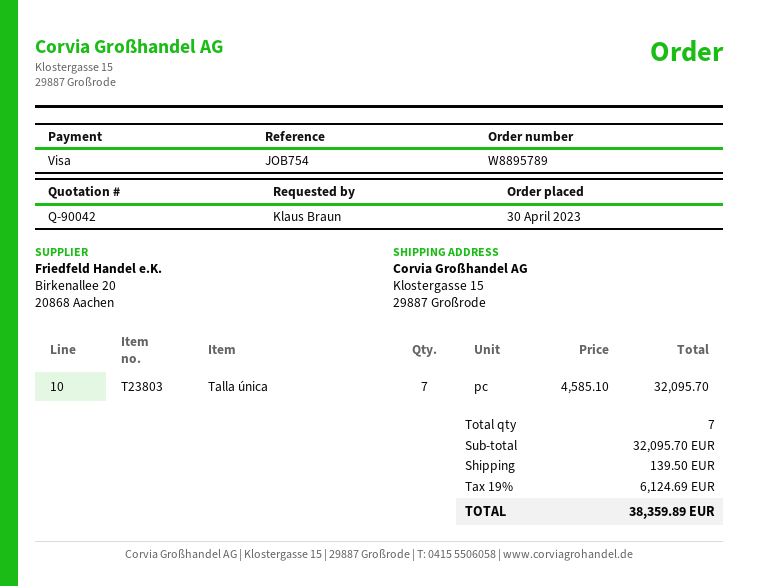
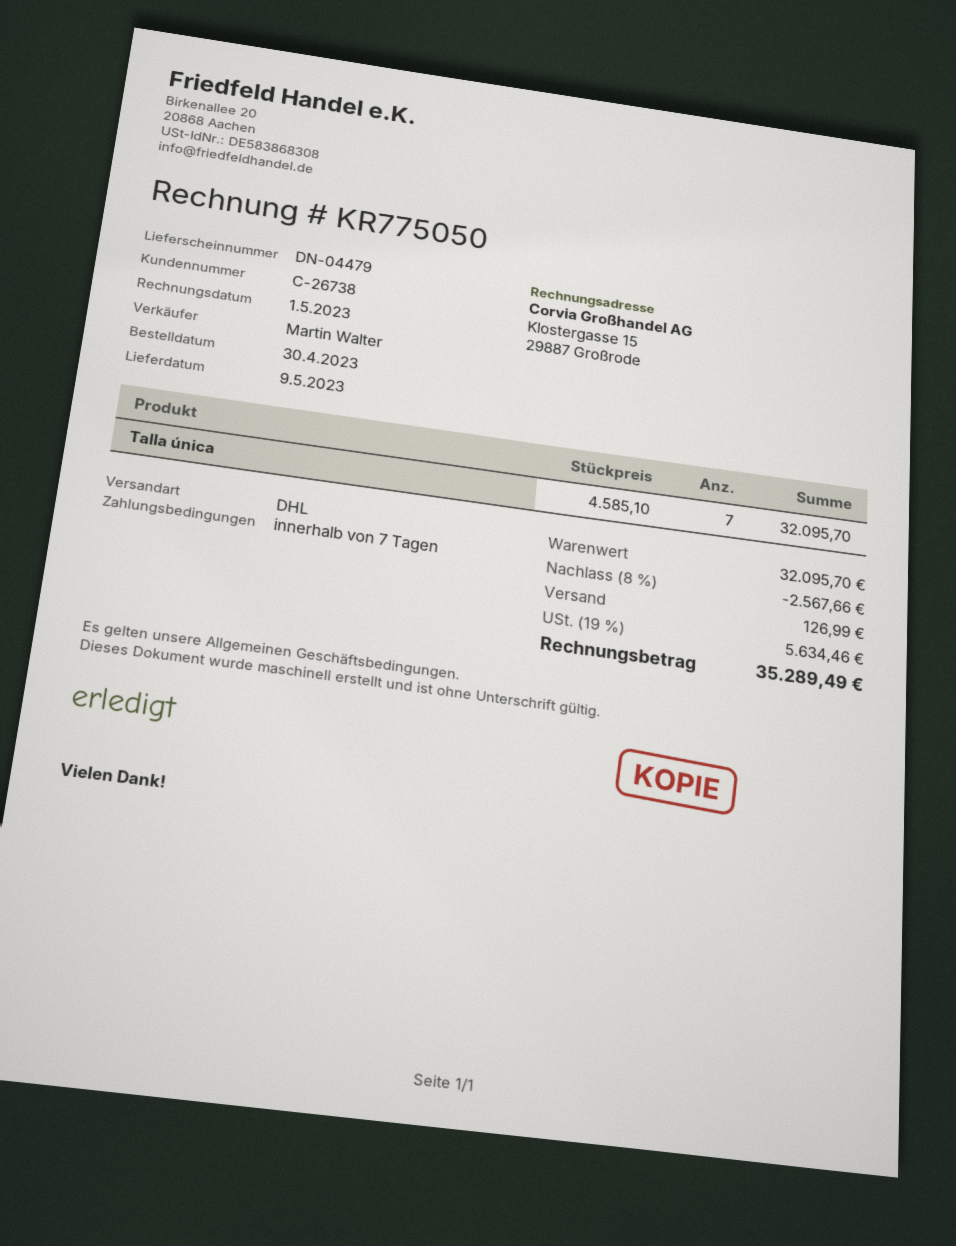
discount: none -> 8% = 2567.66
shipping: 139.50 -> 126.99
tax: 19% = 6124.69 -> 19% = 5634.46
total: 38359.89 -> 35289.49

